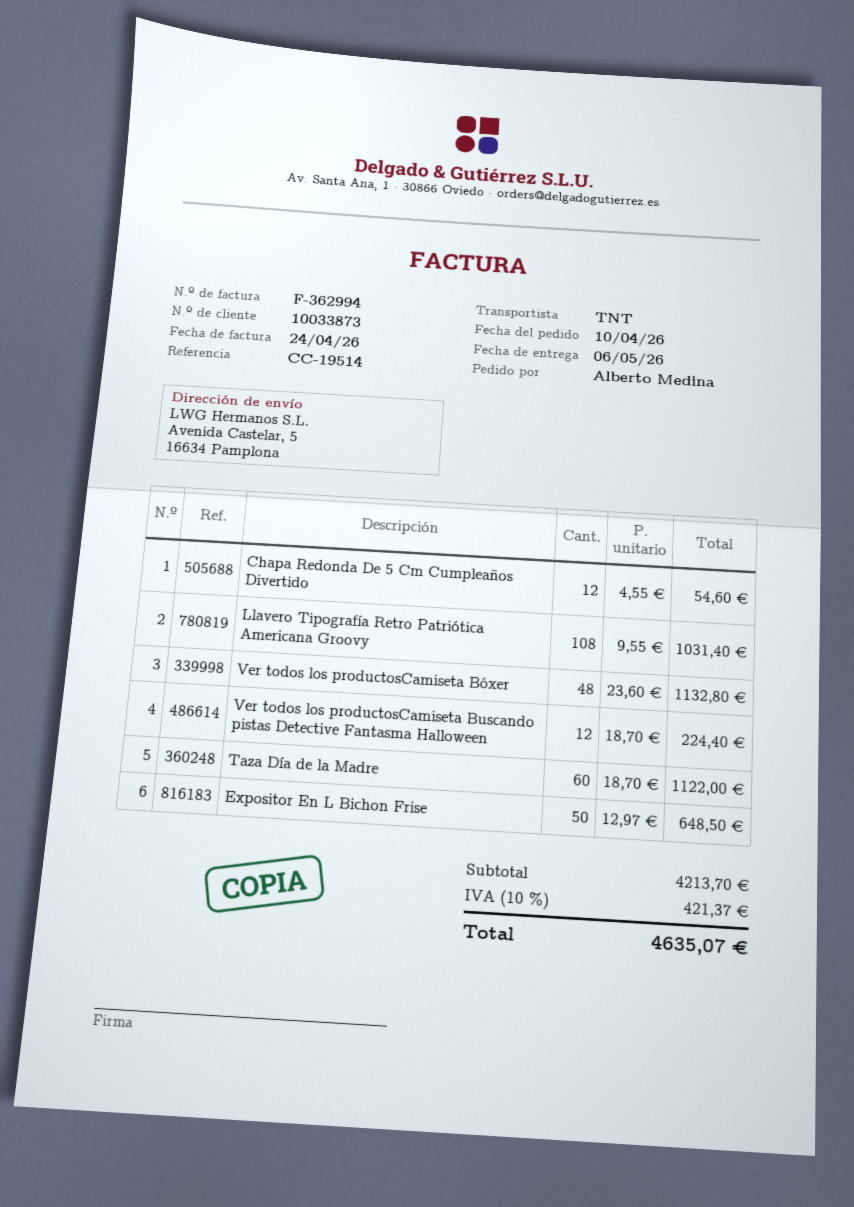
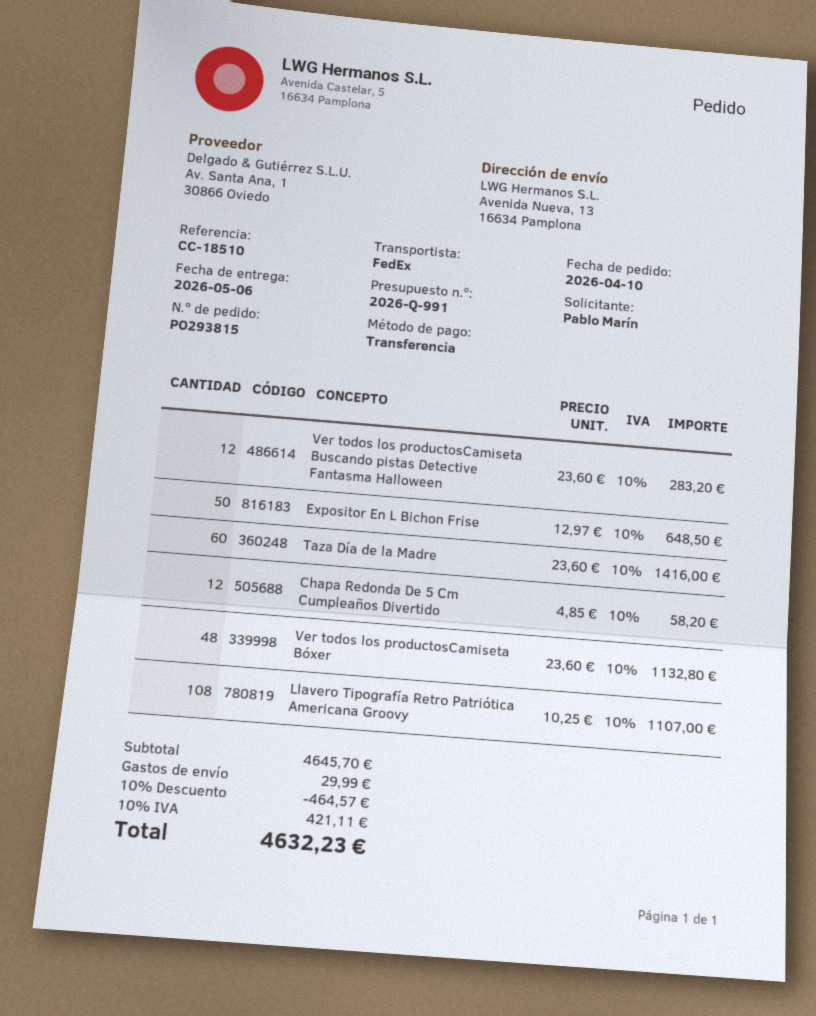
reference: CC-19514 -> CC-18510
ordered by: Alberto Medina -> Pablo Marín
shipping method: TNT -> FedEx
ship to: Avenida Castelar, 5, 16634 Pamplona -> Avenida Nueva, 13, 16634 Pamplona
Chapa Redonda De 5 Cm Cumpleaños Divertido: 12 x 4.55 = 54.60 -> 12 x 4.85 = 58.20
Llavero Tipografía Retro Patriótica Americana Groovy: 108 x 9.55 = 1031.40 -> 108 x 10.25 = 1107.00
Ver todos los productosCamiseta Buscando pistas Detective Fantasma Halloween: 12 x 18.70 = 224.40 -> 12 x 23.60 = 283.20
Taza Día de la Madre: 60 x 18.70 = 1122.00 -> 60 x 23.60 = 1416.00
subtotal: 4213.70 -> 4645.70
discount: none -> 10% = 464.57
shipping: none -> 29.99
tax: 10% = 421.37 -> 10% = 421.11
total: 4635.07 -> 4632.23

